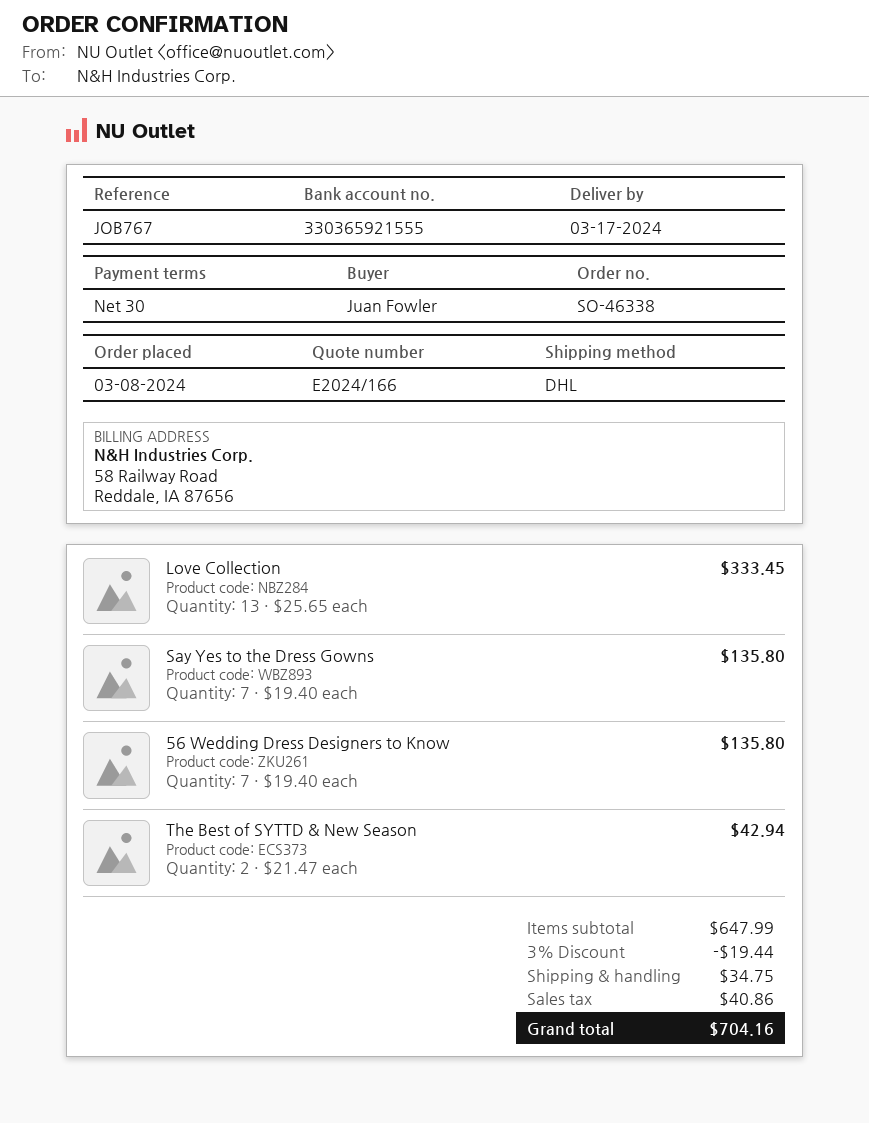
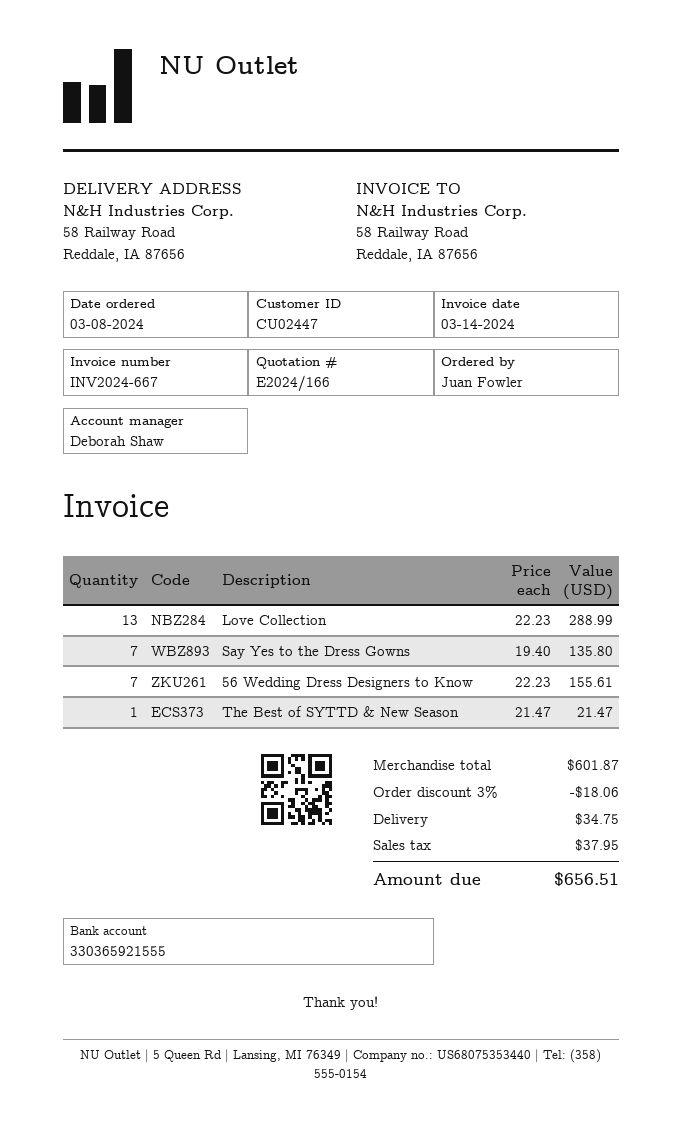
Love Collection: 13 x 25.65 = 333.45 -> 13 x 22.23 = 288.99
56 Wedding Dress Designers to Know: 7 x 19.40 = 135.80 -> 7 x 22.23 = 155.61
The Best of SYTTD & New Season: 2 x 21.47 = 42.94 -> 1 x 21.47 = 21.47
subtotal: 647.99 -> 601.87
discount: 3% = 19.44 -> 3% = 18.06
tax: 40.86 -> 37.95
total: 704.16 -> 656.51

